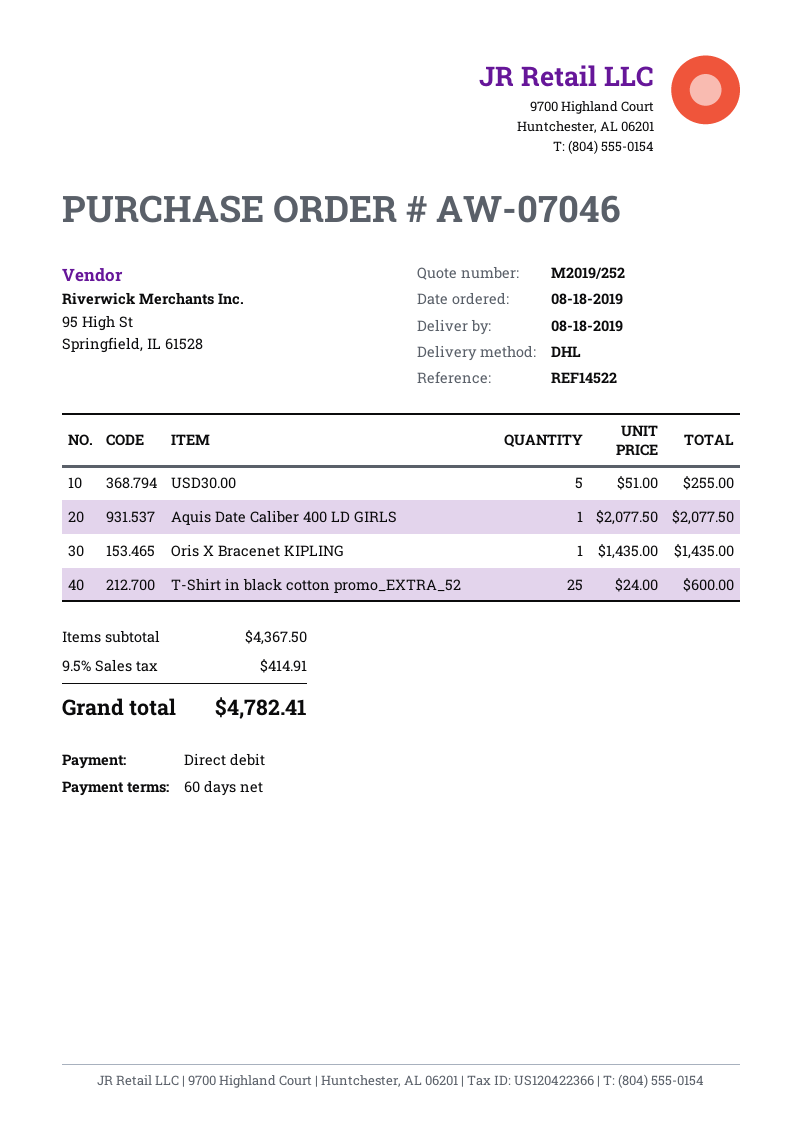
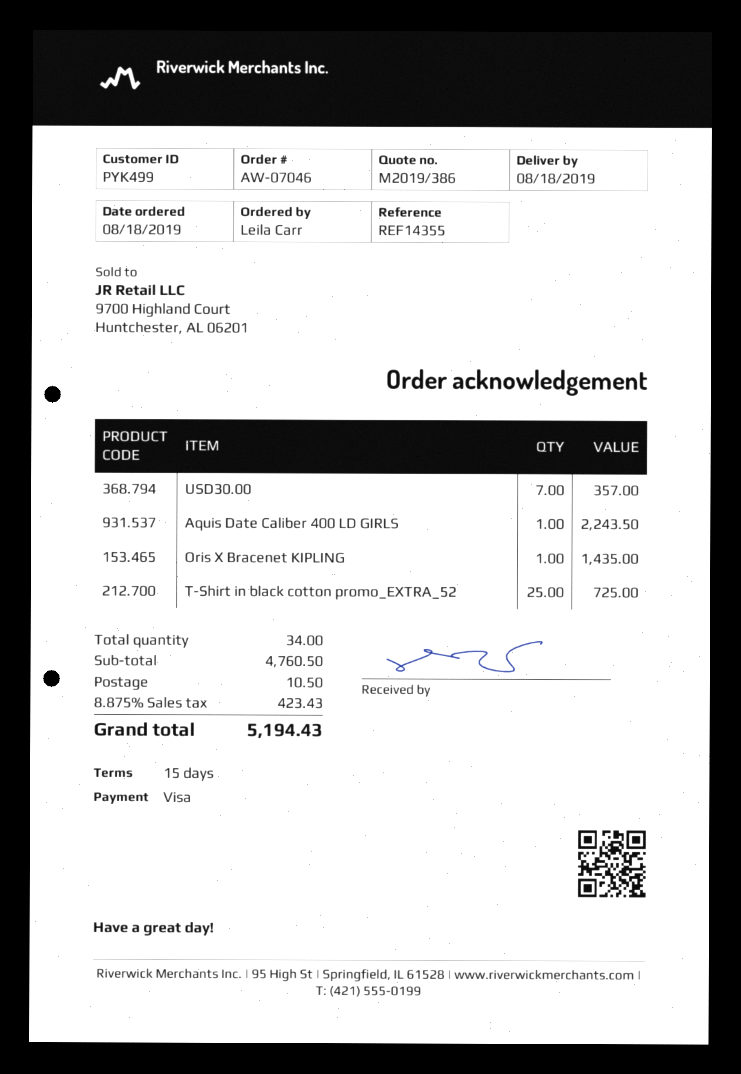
quote number: M2019/252 -> M2019/386
payment terms: 60 days -> 15 days
reference: REF14522 -> REF14355
payment method: direct debit -> Visa
USD30.00: 5 for 255.00 -> 7 for 357.00
Aquis Date Caliber 400 LD GIRLS: 1 for 2077.50 -> 1 for 2243.50
T-Shirt in black cotton promo_EXTRA_52: 25 for 600.00 -> 25 for 725.00
subtotal: 4367.50 -> 4760.50
shipping: none -> 10.50
tax: 9.5% = 414.91 -> 8.875% = 423.43
total: 4782.41 -> 5194.43

